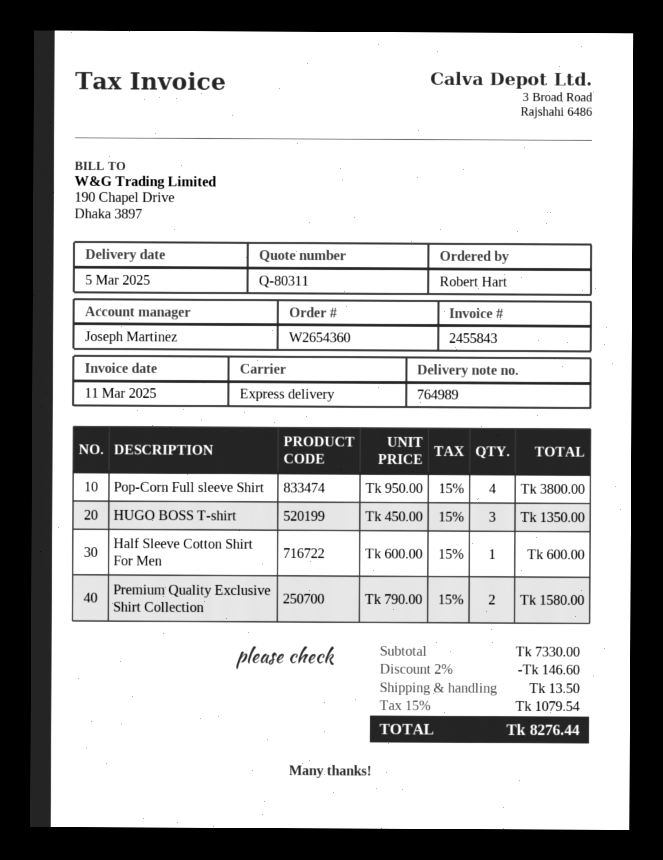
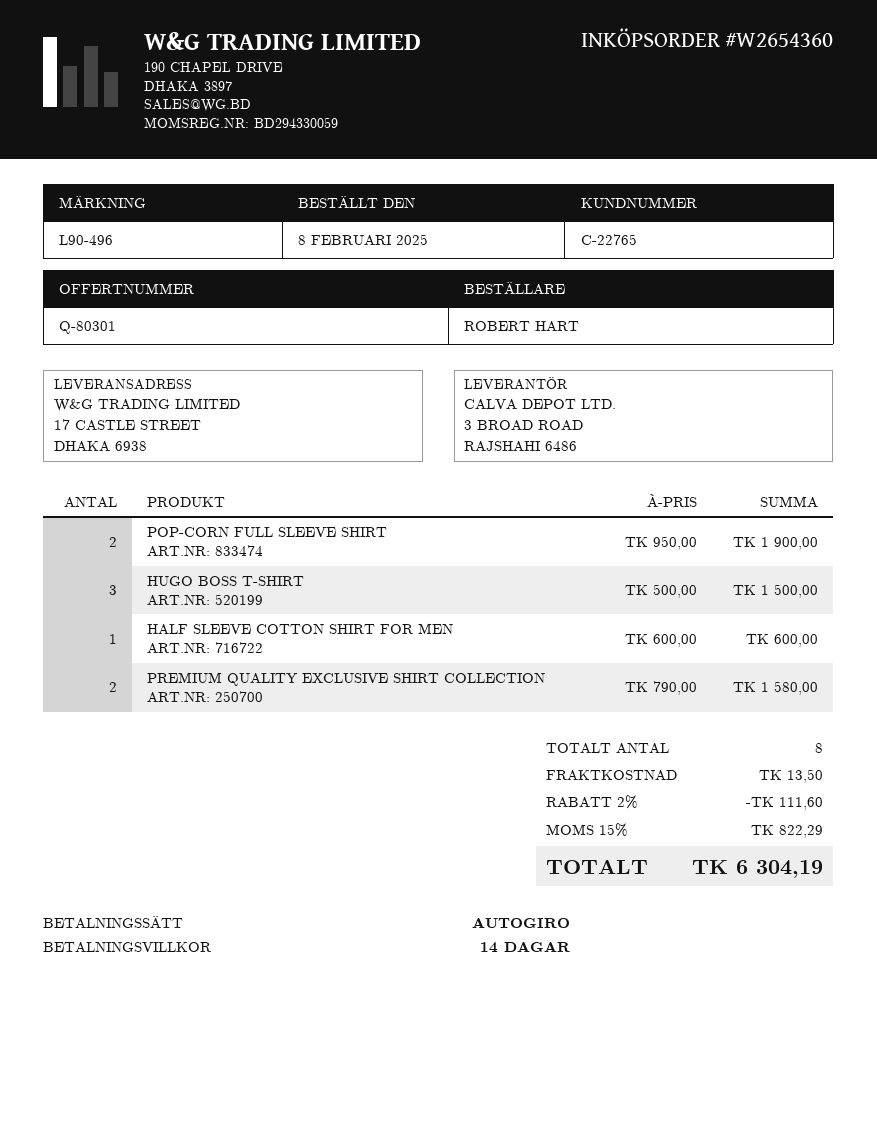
quote number: Q-80311 -> Q-80301
Pop-Corn Full sleeve Shirt: 4 x 950.00 = 3800.00 -> 2 x 950.00 = 1900.00
HUGO BOSS T-shirt: 3 x 450.00 = 1350.00 -> 3 x 500.00 = 1500.00
discount: 2% = 146.60 -> 2% = 111.60
tax: 15% = 1079.54 -> 15% = 822.29
total: 8276.44 -> 6304.19

